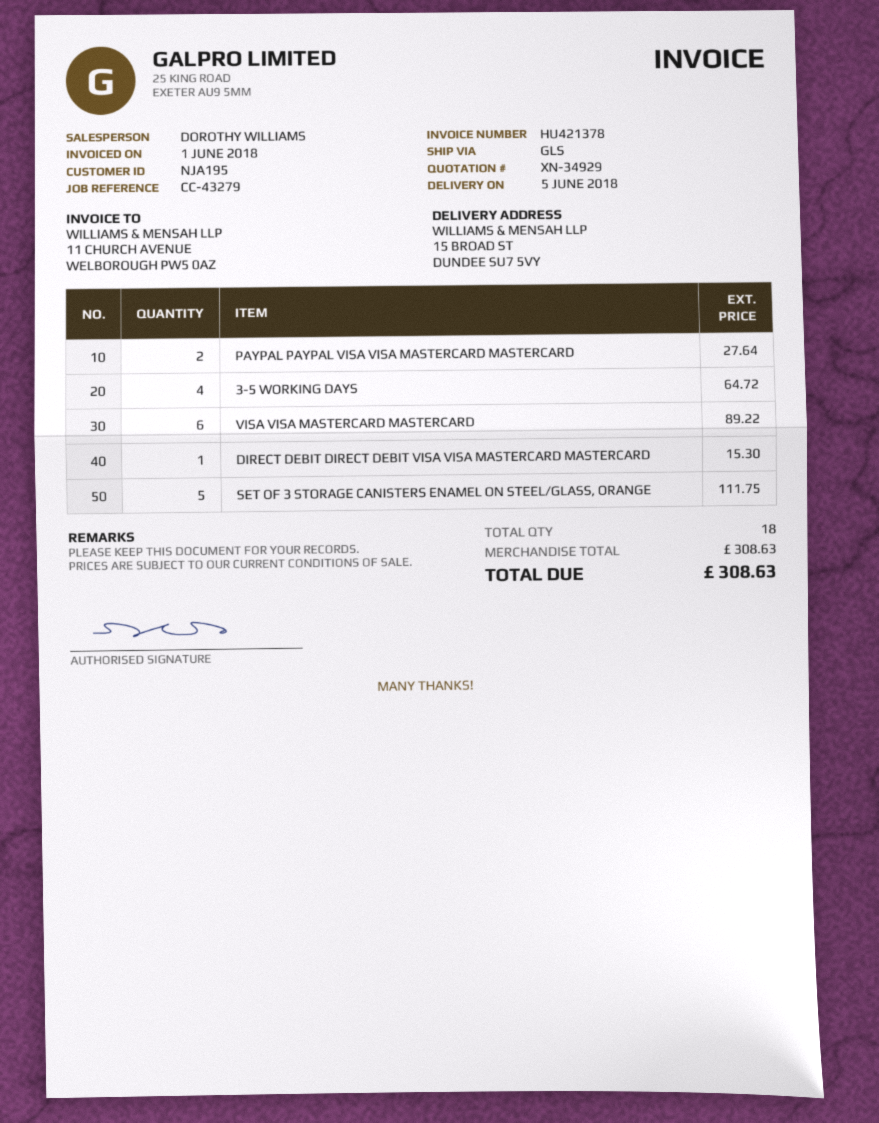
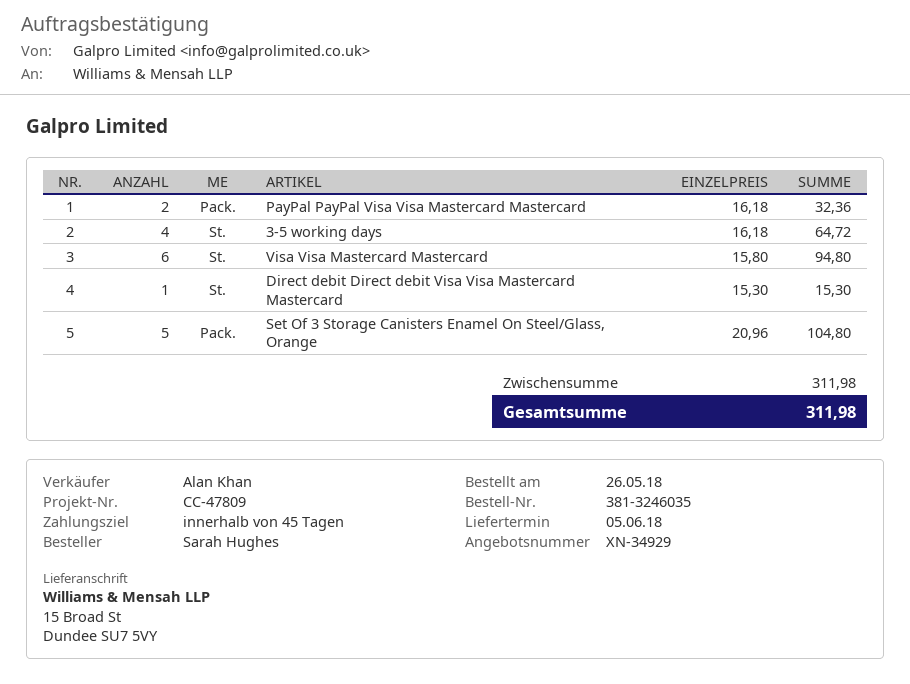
reference: CC-43279 -> CC-47809
sales rep: DOROTHY WILLIAMS -> Alan Khan
PAYPAL PAYPAL VISA VISA MASTERCARD MASTERCARD: 2 for 27.64 -> 2 for 32.36
VISA VISA MASTERCARD MASTERCARD: 6 for 89.22 -> 6 for 94.80
SET OF 3 STORAGE CANISTERS ENAMEL ON STEEL/GLASS, ORANGE: 5 for 111.75 -> 5 for 104.80
subtotal: 308.63 -> 311.98
total: 308.63 -> 311.98

